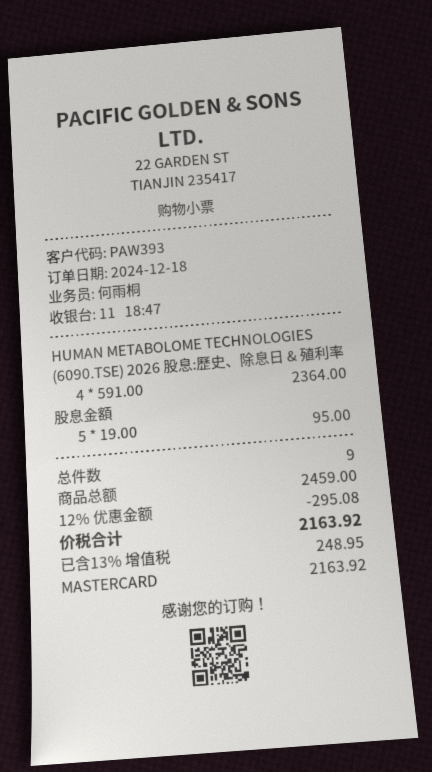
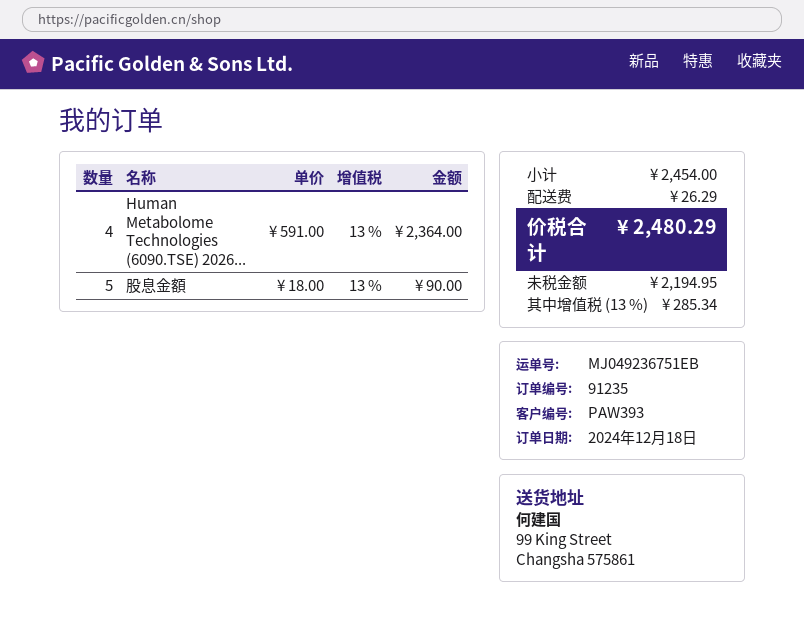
股息金額: 5 x 19.00 = 95.00 -> 5 x 18.00 = 90.00
subtotal: 2459.00 -> 2454.00
discount: 12% = 295.08 -> none
shipping: none -> 26.29
tax: 13% = 248.95 -> 13% = 285.34
total: 2163.92 -> 2480.29

